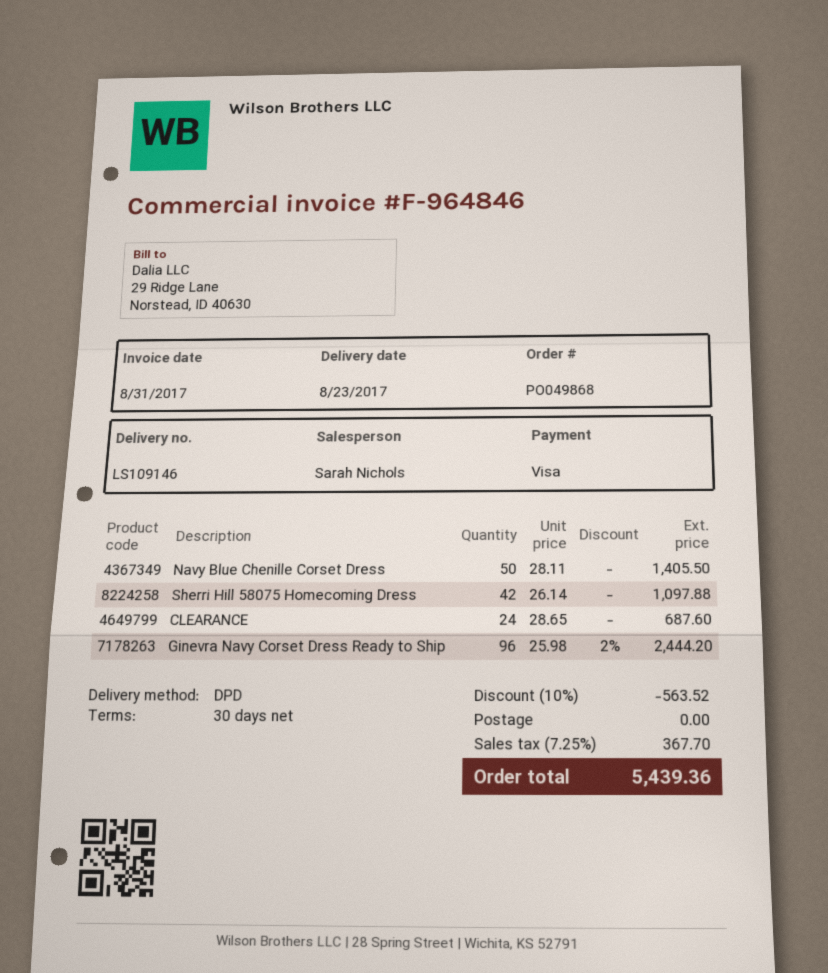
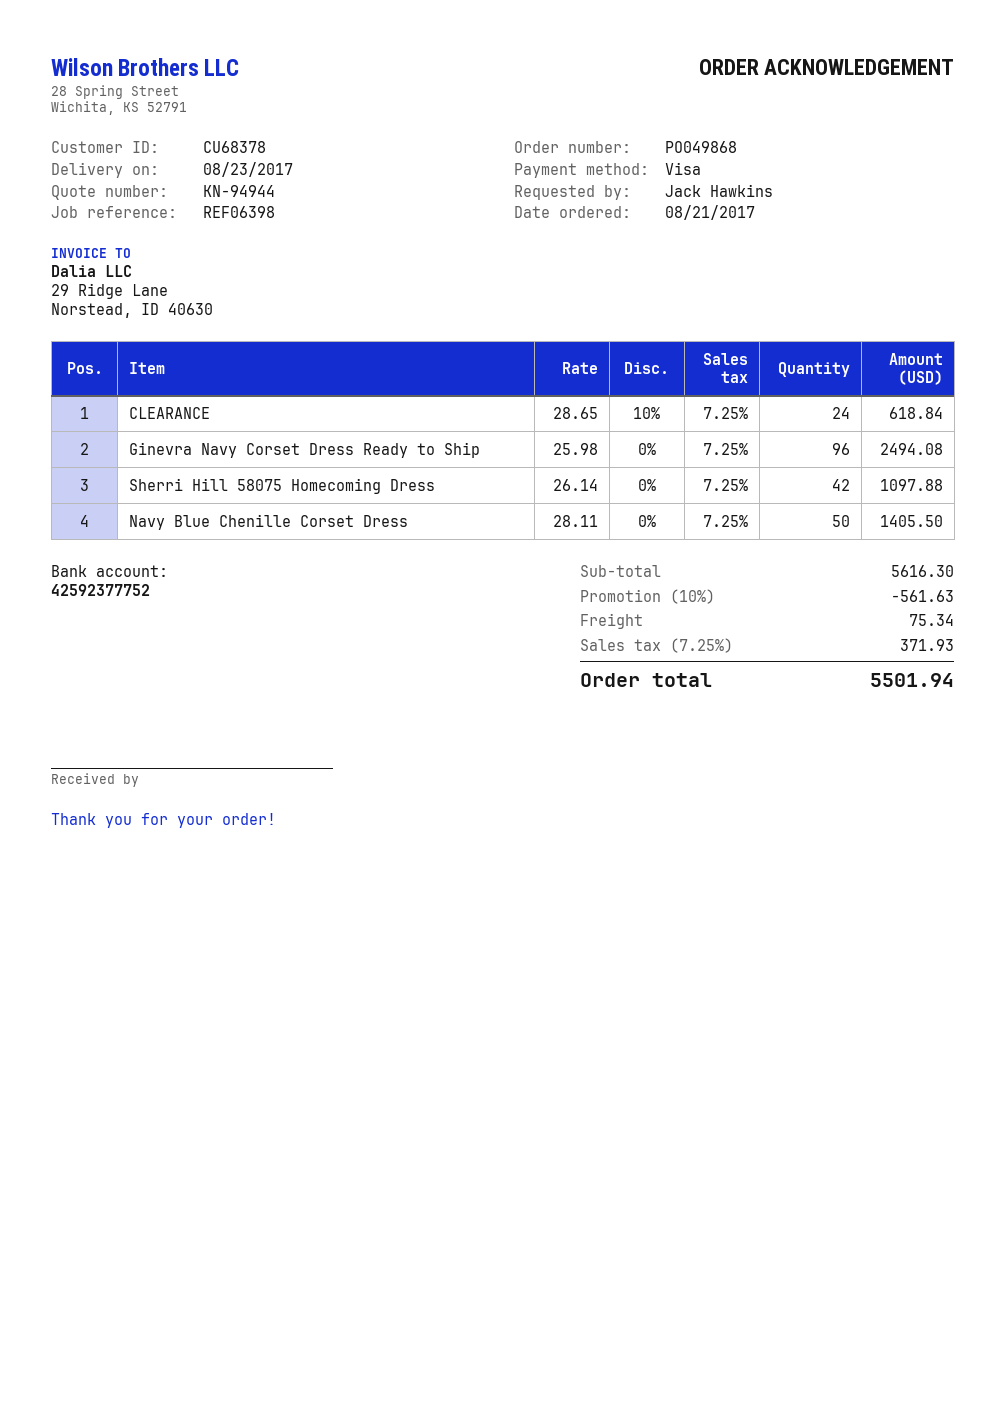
CLEARANCE: 24 x 28.65 = 687.60 -> 24 x 28.65 - 10% = 618.84
Ginevra Navy Corset Dress Ready to Ship: 96 x 25.98 - 2% = 2444.20 -> 96 x 25.98 = 2494.08
discount: 10% = 563.52 -> 10% = 561.63
shipping: 0.00 -> 75.34
tax: 7.25% = 367.70 -> 7.25% = 371.93
total: 5439.36 -> 5501.94

